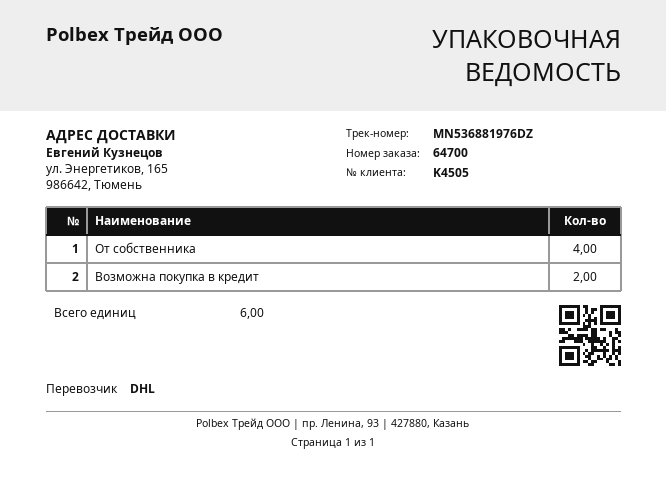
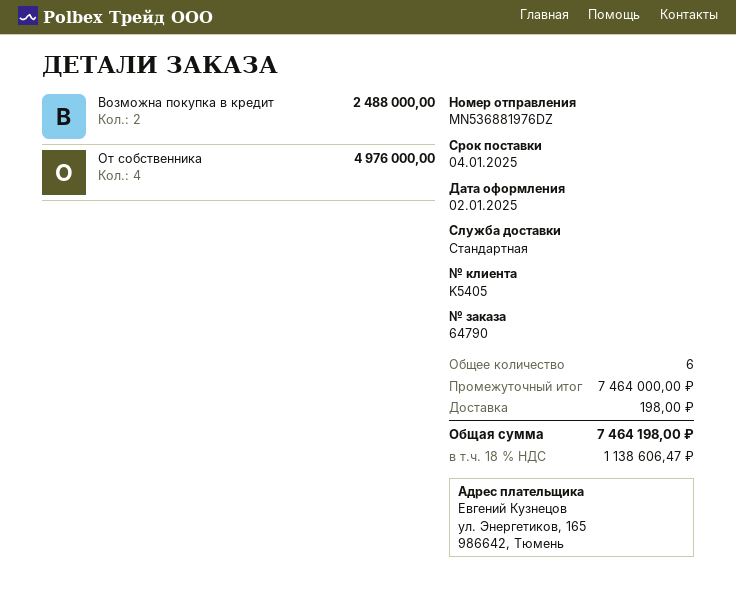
order number: 64700 -> 64790
customer number: K4505 -> K5405
shipping method: DHL -> standard

